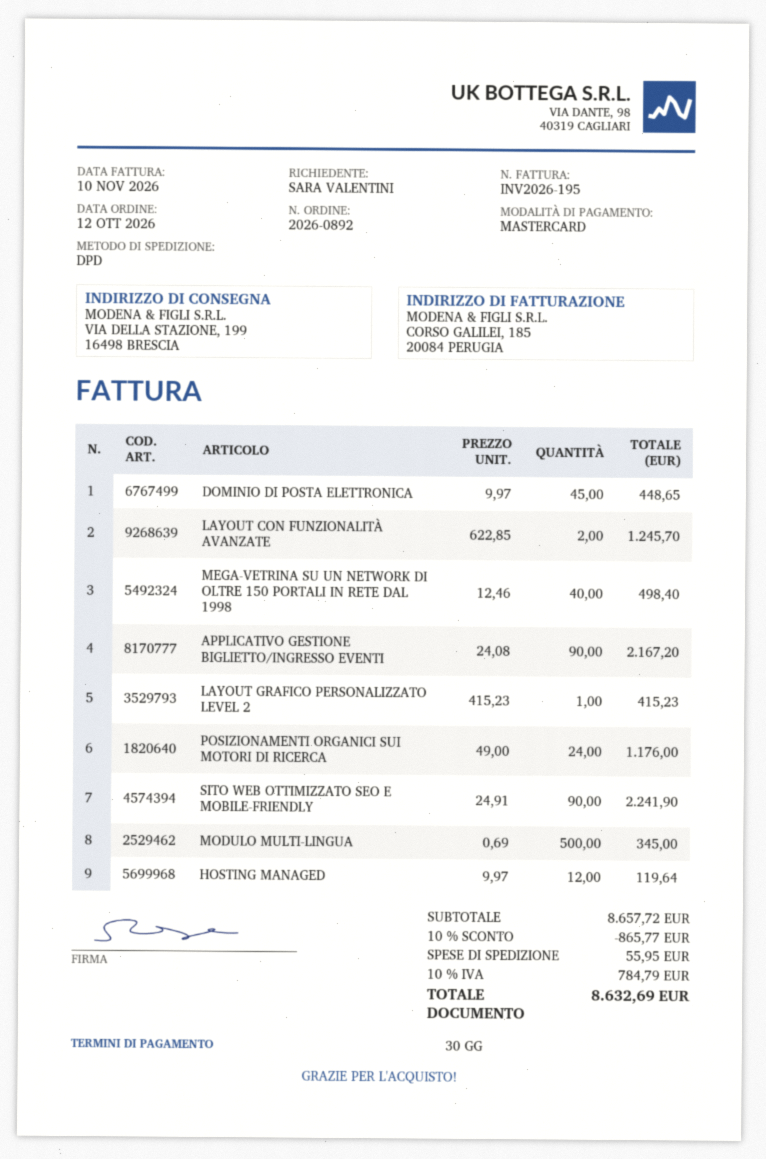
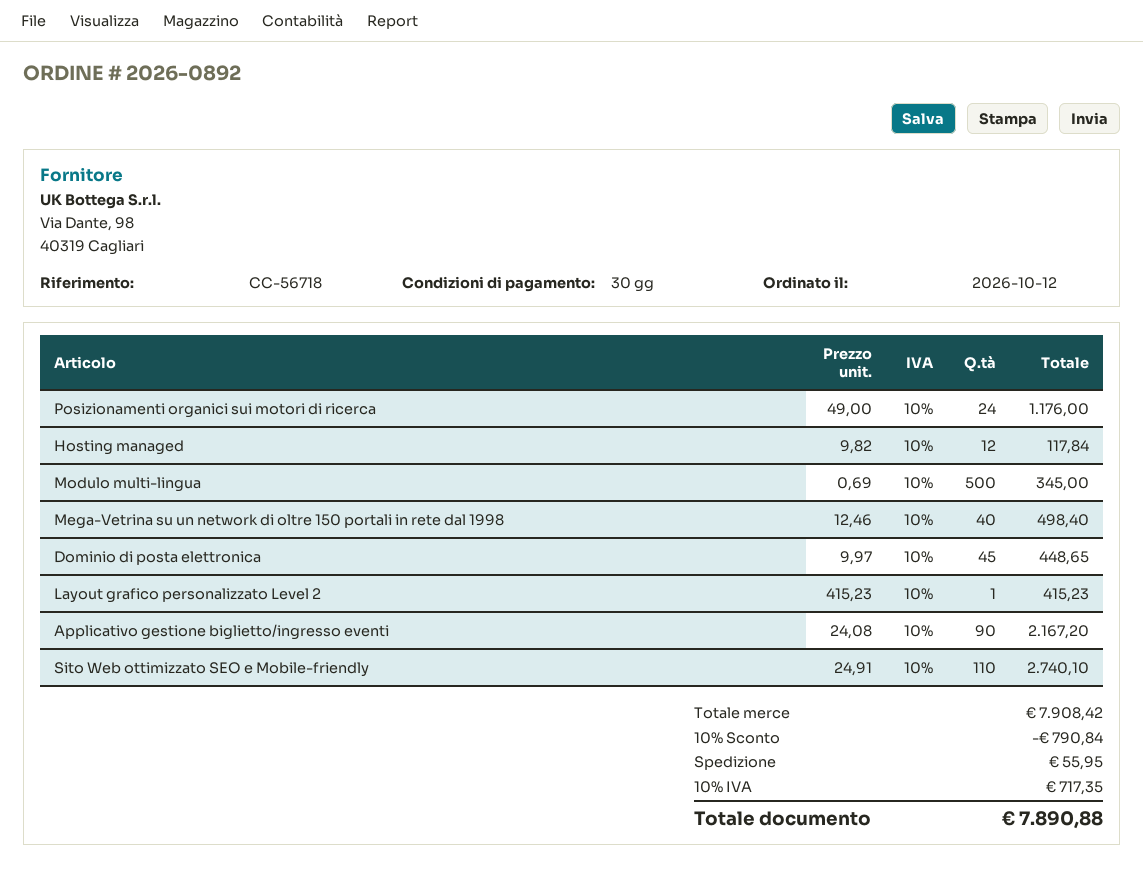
LAYOUT CON FUNZIONALITÀ AVANZATE: 2 x 622.85 = 1245.70 -> none
SITO WEB OTTIMIZZATO SEO E MOBILE-FRIENDLY: 90 x 24.91 = 2241.90 -> 110 x 24.91 = 2740.10
HOSTING MANAGED: 12 x 9.97 = 119.64 -> 12 x 9.82 = 117.84
subtotal: 8657.72 -> 7908.42
discount: 10% = 865.77 -> 10% = 790.84
tax: 10% = 784.79 -> 10% = 717.35
total: 8632.69 -> 7890.88

